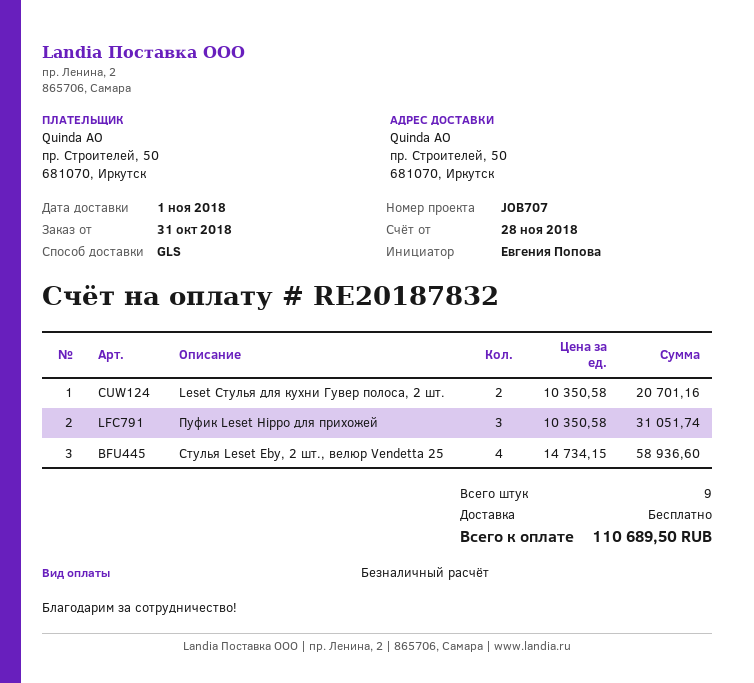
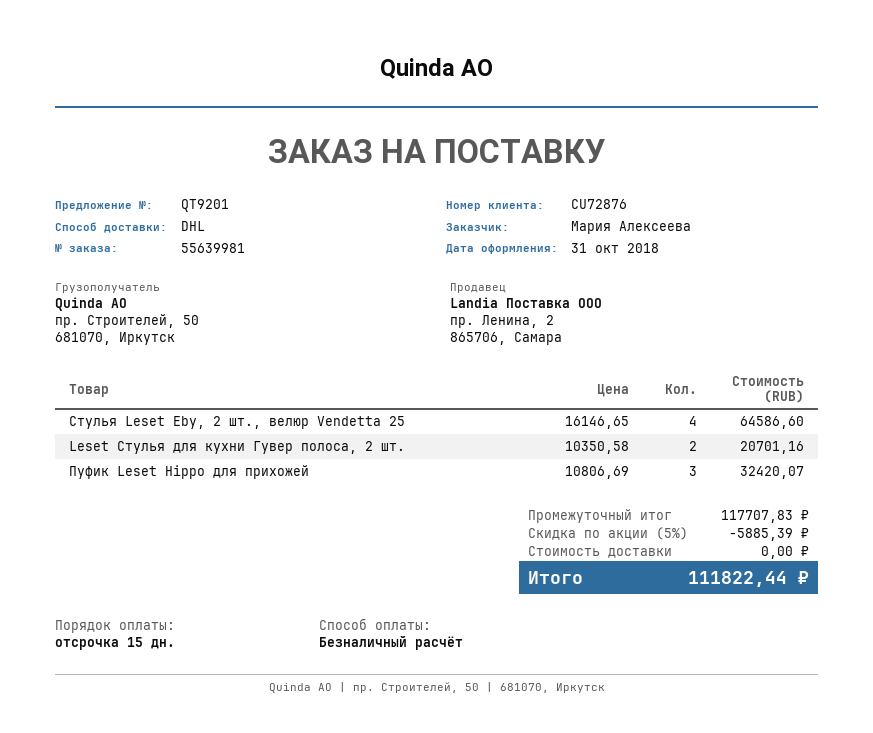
ordered by: Евгения Попова -> Мария Алексеева
shipping method: GLS -> DHL
Пуфик Leset Hippo для прихожей: 3 x 10350.58 = 31051.74 -> 3 x 10806.69 = 32420.07
Стулья Leset Eby, 2 шт., велюр Vendetta 25: 4 x 14734.15 = 58936.60 -> 4 x 16146.65 = 64586.60
discount: none -> 5% = 5885.39
total: 110689.50 -> 111822.44

